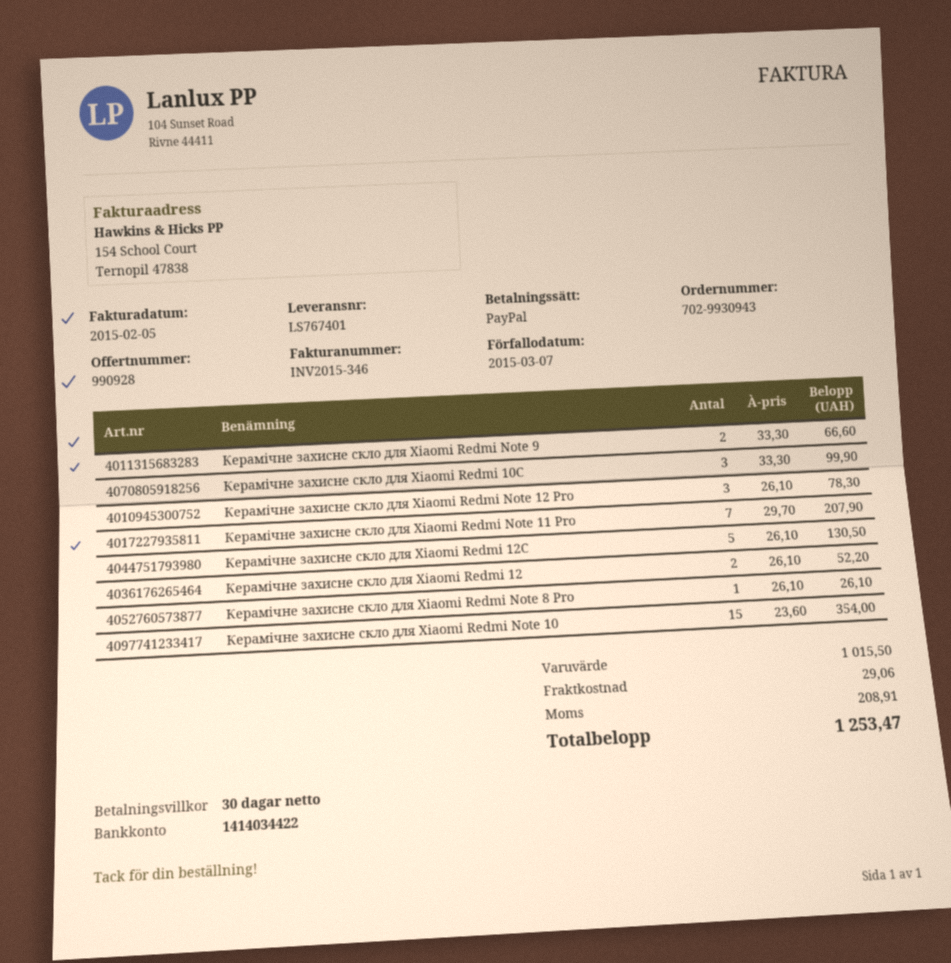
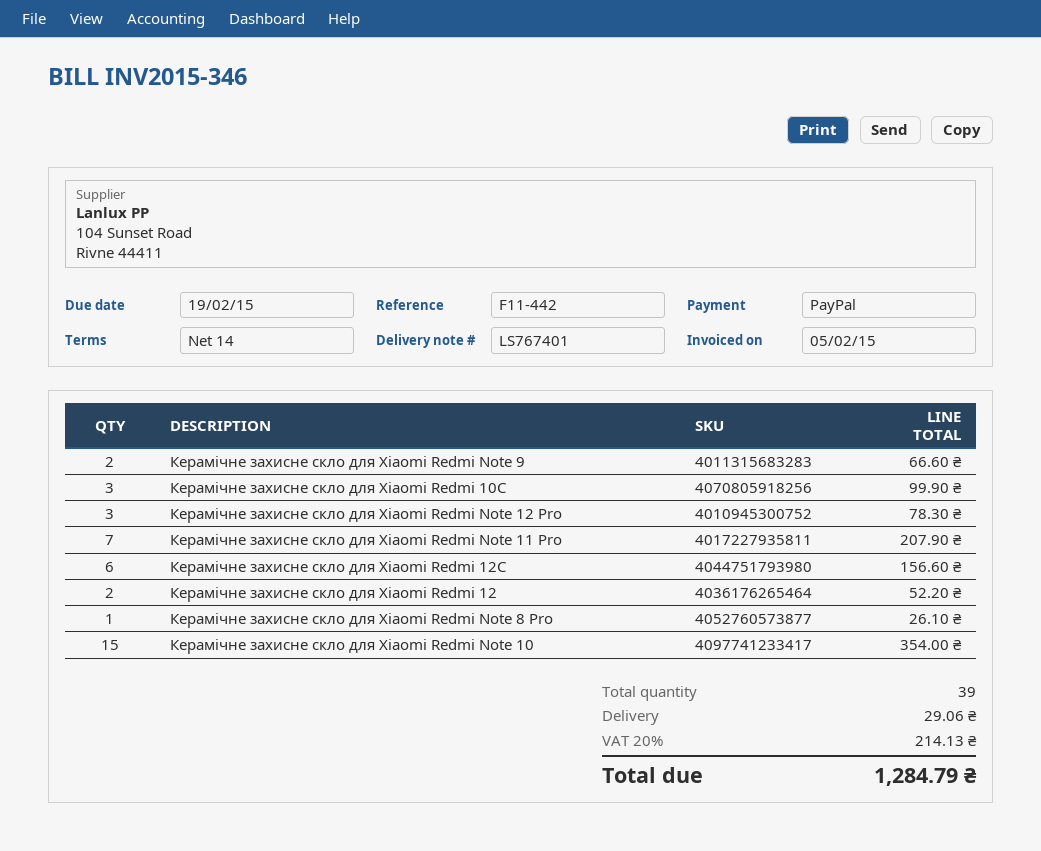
payment terms: 30 days -> 14 days
due date: 2015-03-07 -> 2015-02-19
Керамічне захисне скло для Xiaomi Redmi 12C: 5 for 130.50 -> 6 for 156.60
tax: 208.91 -> 214.13
total: 1253.47 -> 1284.79

